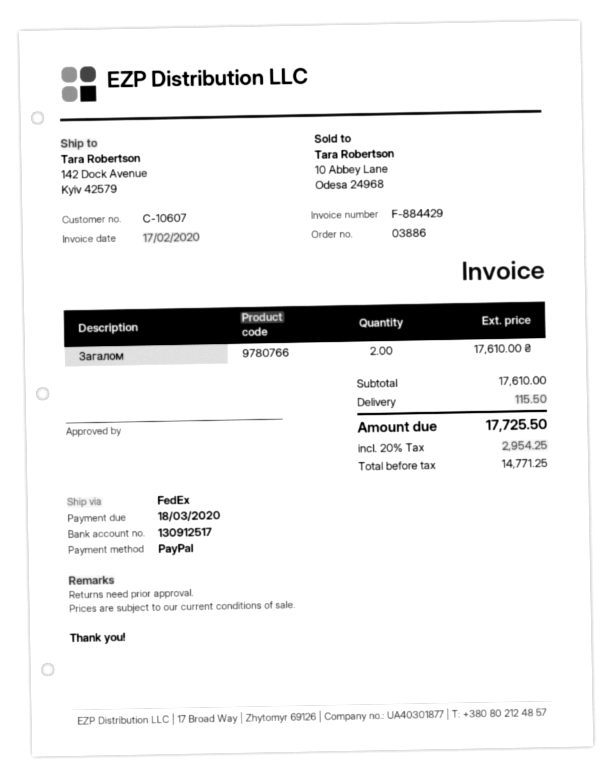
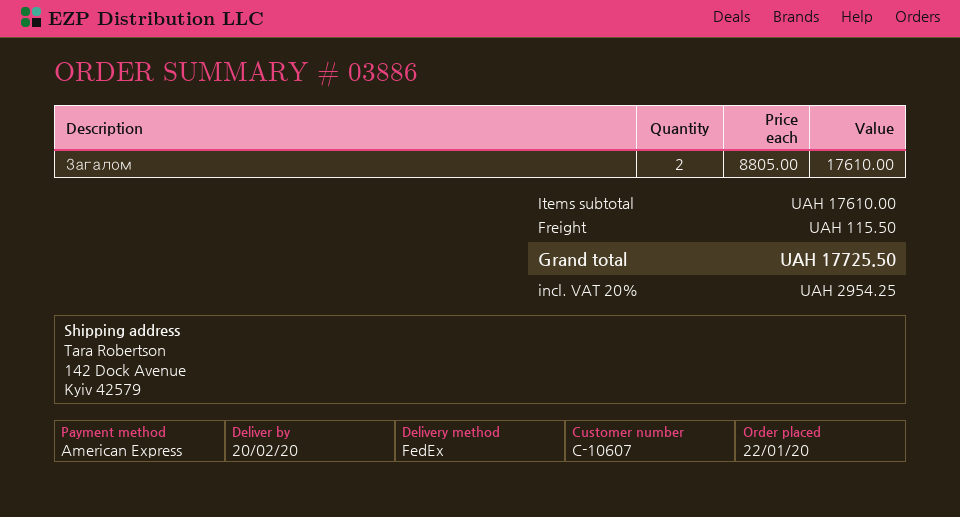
payment method: PayPal -> American Express

